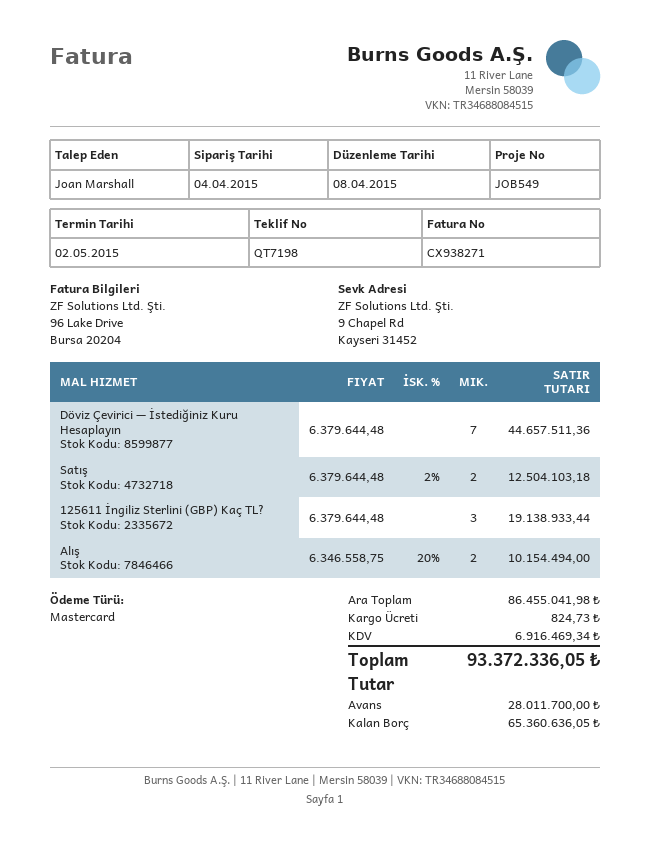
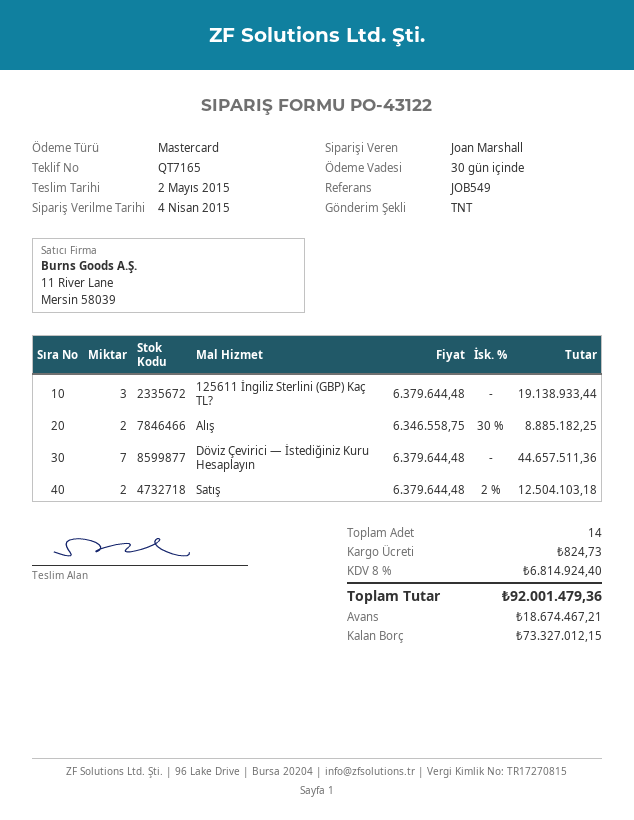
quote number: QT7198 -> QT7165
Alış: 2 x 6346558.75 - 20% = 10154494.00 -> 2 x 6346558.75 - 30% = 8885182.25
tax: 6916469.34 -> 6814924.40
total: 93372336.05 -> 92001479.36
deposit: 28011700.00 -> 18674467.21
balance: 65360636.05 -> 73327012.15

